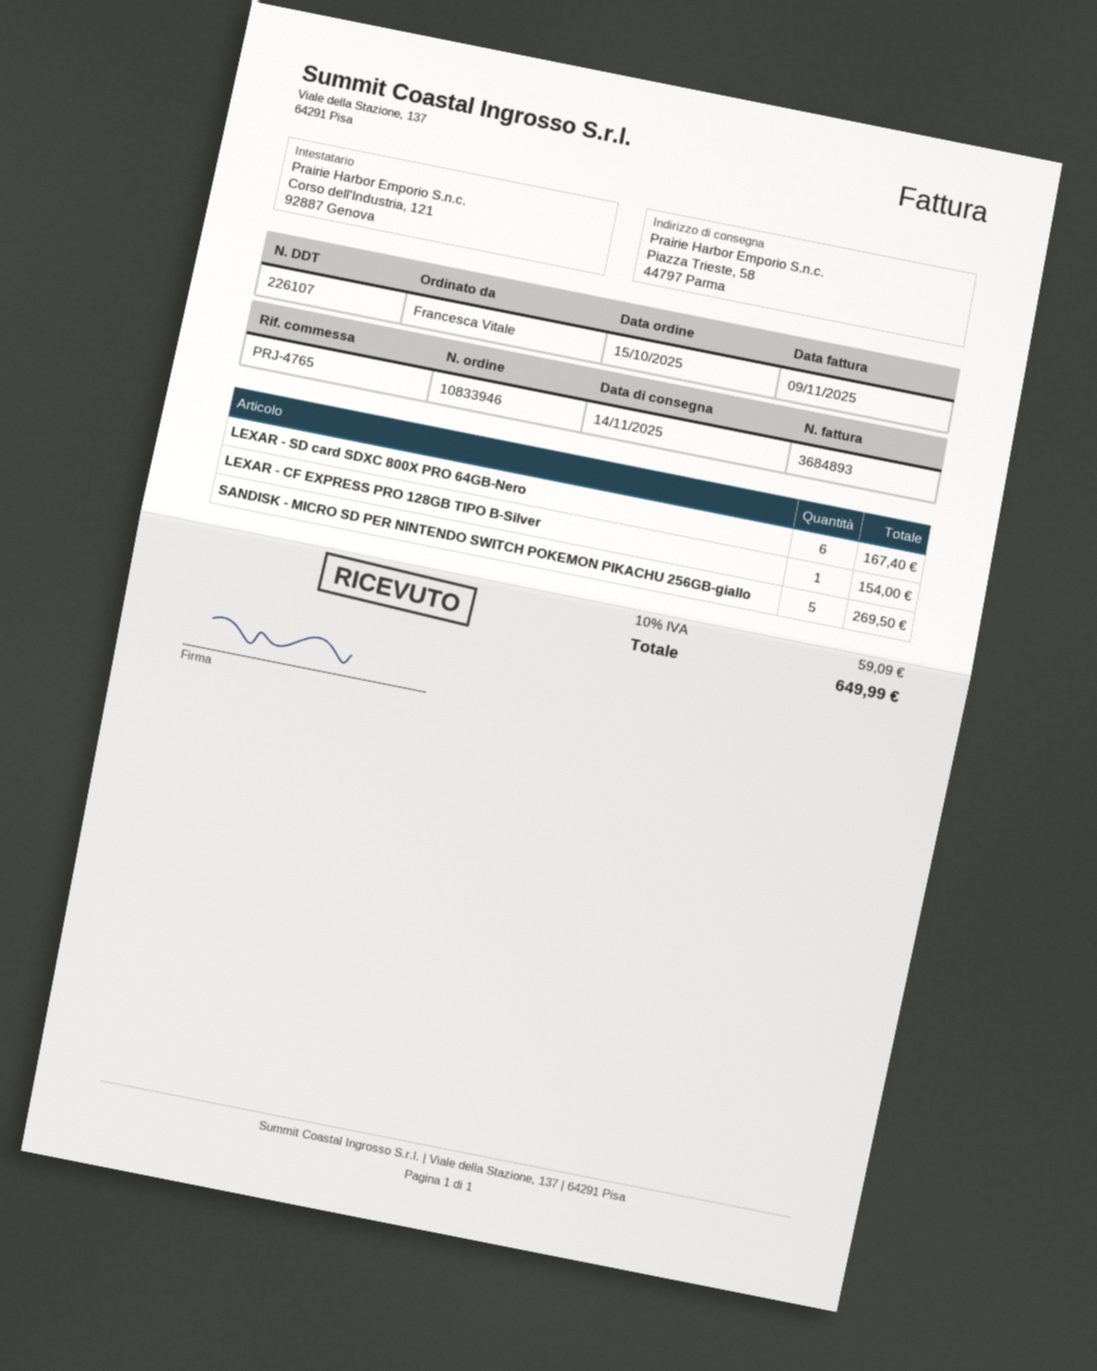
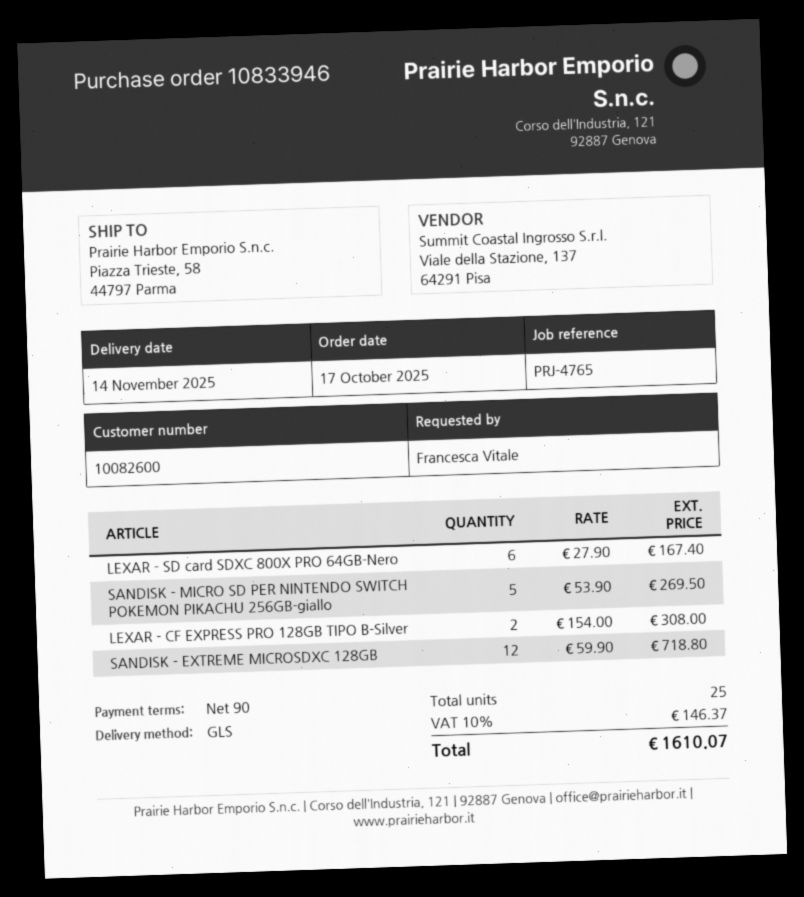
order date: 2025-10-15 -> 2025-10-17
LEXAR - CF EXPRESS PRO 128GB TIPO B-Silver: 1 for 154.00 -> 2 for 308.00
SANDISK - EXTREME MICROSDXC 128GB: none -> 12 for 718.80
tax: 10% = 59.09 -> 10% = 146.37
total: 649.99 -> 1610.07

